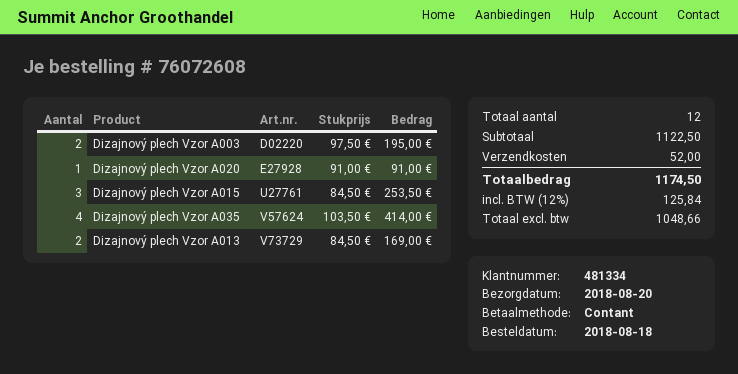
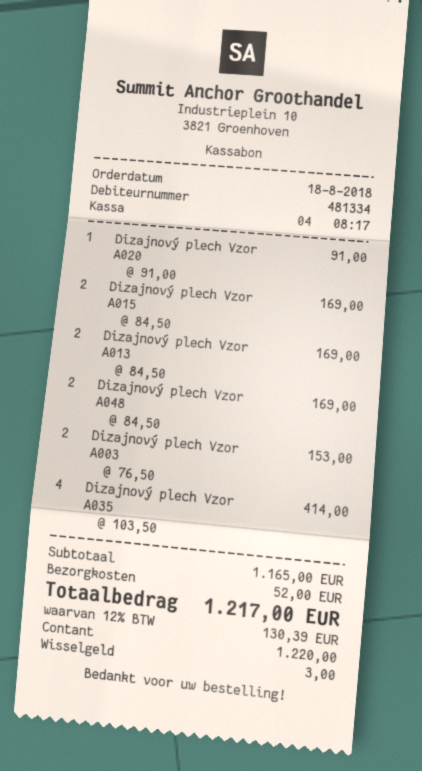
Dizajnový plech Vzor A003: 2 x 97.50 = 195.00 -> 2 x 76.50 = 153.00
Dizajnový plech Vzor A015: 3 x 84.50 = 253.50 -> 2 x 84.50 = 169.00
Dizajnový plech Vzor A048: none -> 2 x 84.50 = 169.00
subtotal: 1122.50 -> 1165.00
tax: 12% = 125.84 -> 12% = 130.39
total: 1174.50 -> 1217.00

